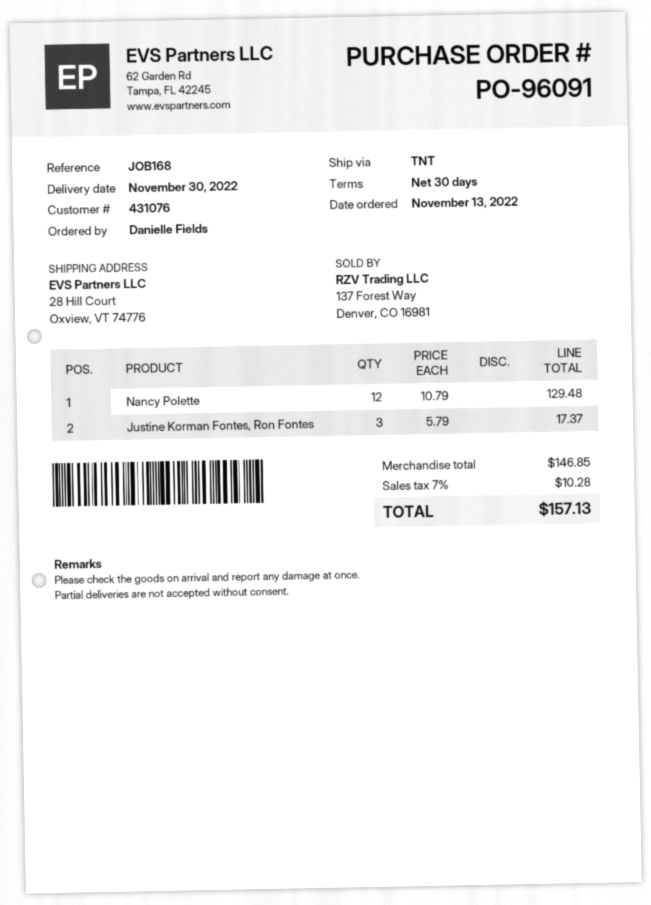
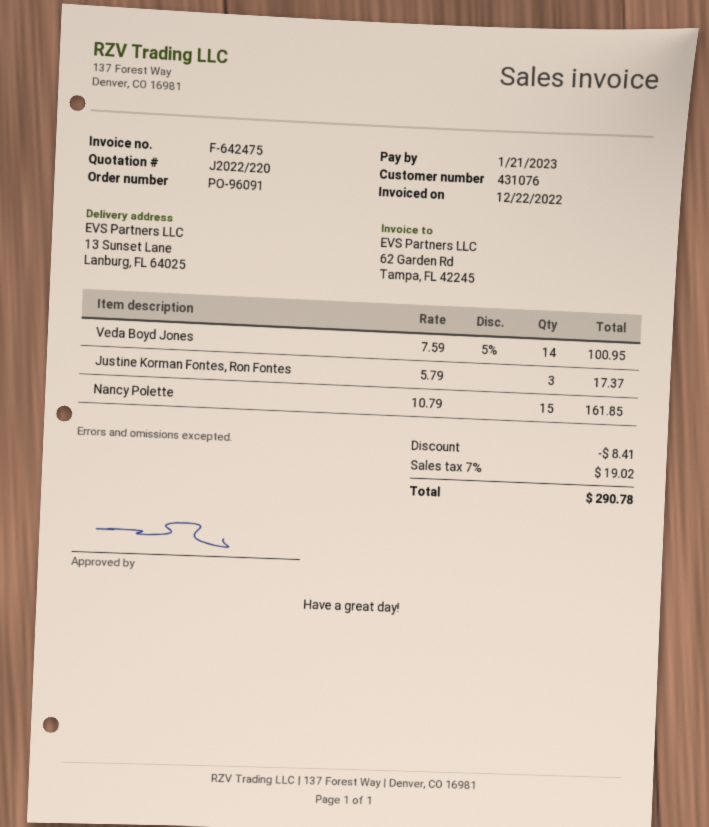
ship to: 28 Hill Court, Oxview, VT 74776 -> 13 Sunset Lane, Lanburg, FL 64025
Nancy Polette: 12 x 10.79 = 129.48 -> 15 x 10.79 = 161.85
Veda Boyd Jones: none -> 14 x 7.59 - 5% = 100.95
discount: none -> 8.41
tax: 7% = 10.28 -> 7% = 19.02
total: 157.13 -> 290.78

